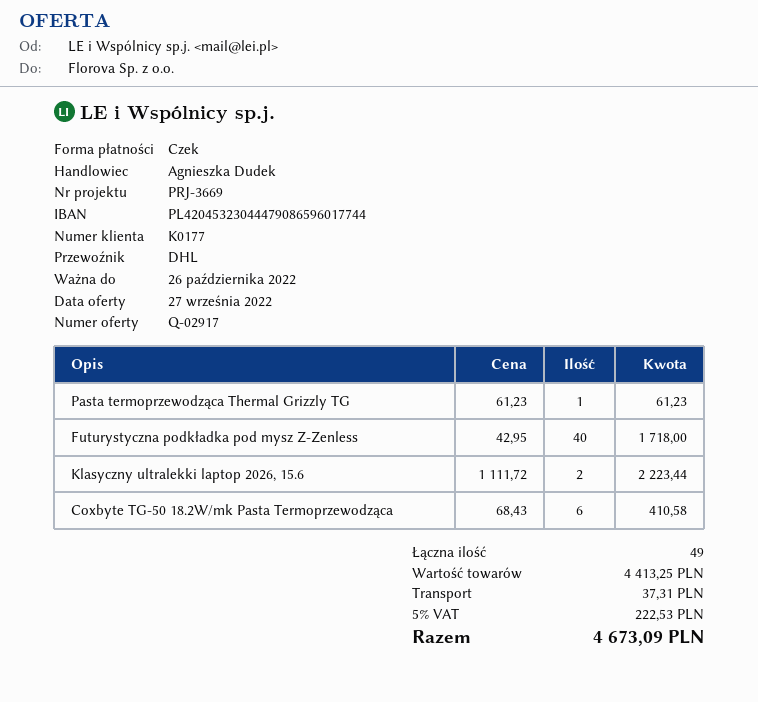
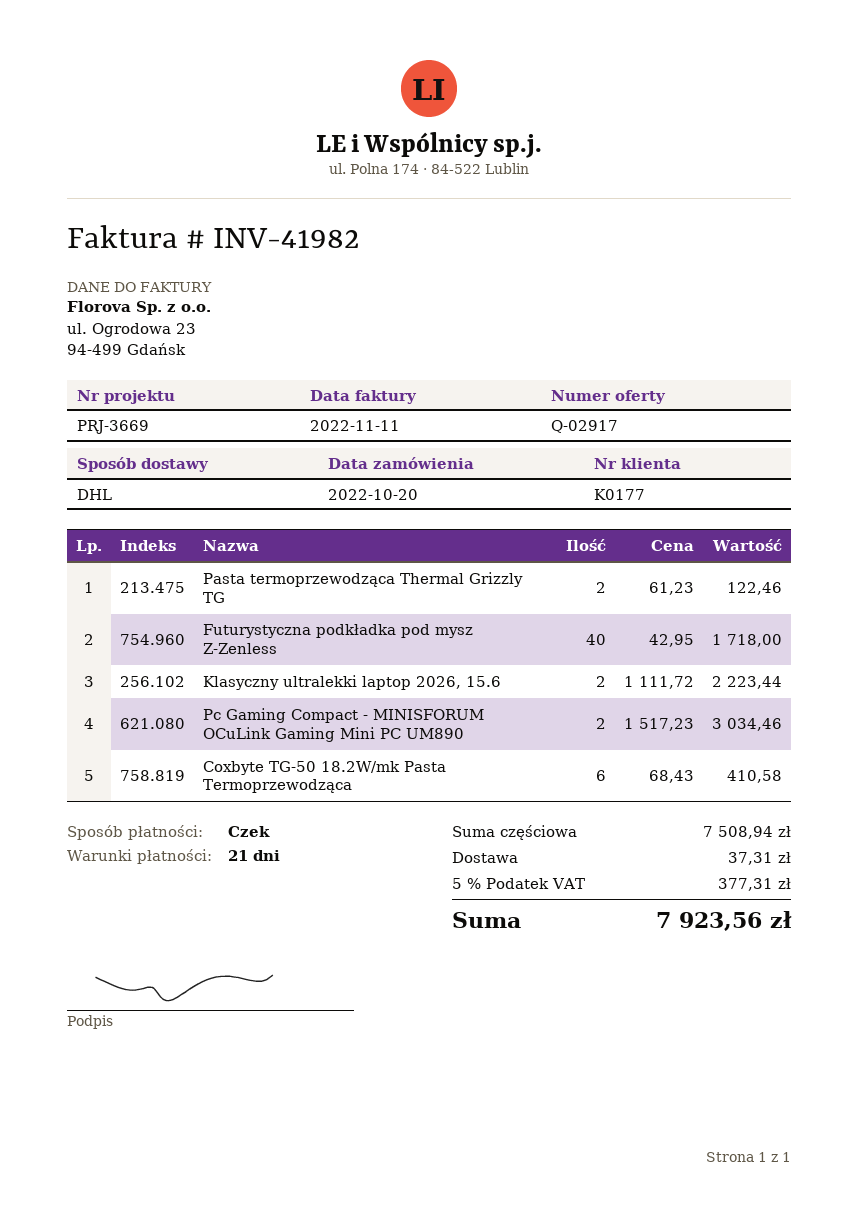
Pasta termoprzewodząca Thermal Grizzly TG: 1 x 61.23 = 61.23 -> 2 x 61.23 = 122.46
Pc Gaming Compact - MINISFORUM OCuLink Gaming Mini PC UM890: none -> 2 x 1517.23 = 3034.46
subtotal: 4413.25 -> 7508.94
tax: 5% = 222.53 -> 5% = 377.31
total: 4673.09 -> 7923.56

